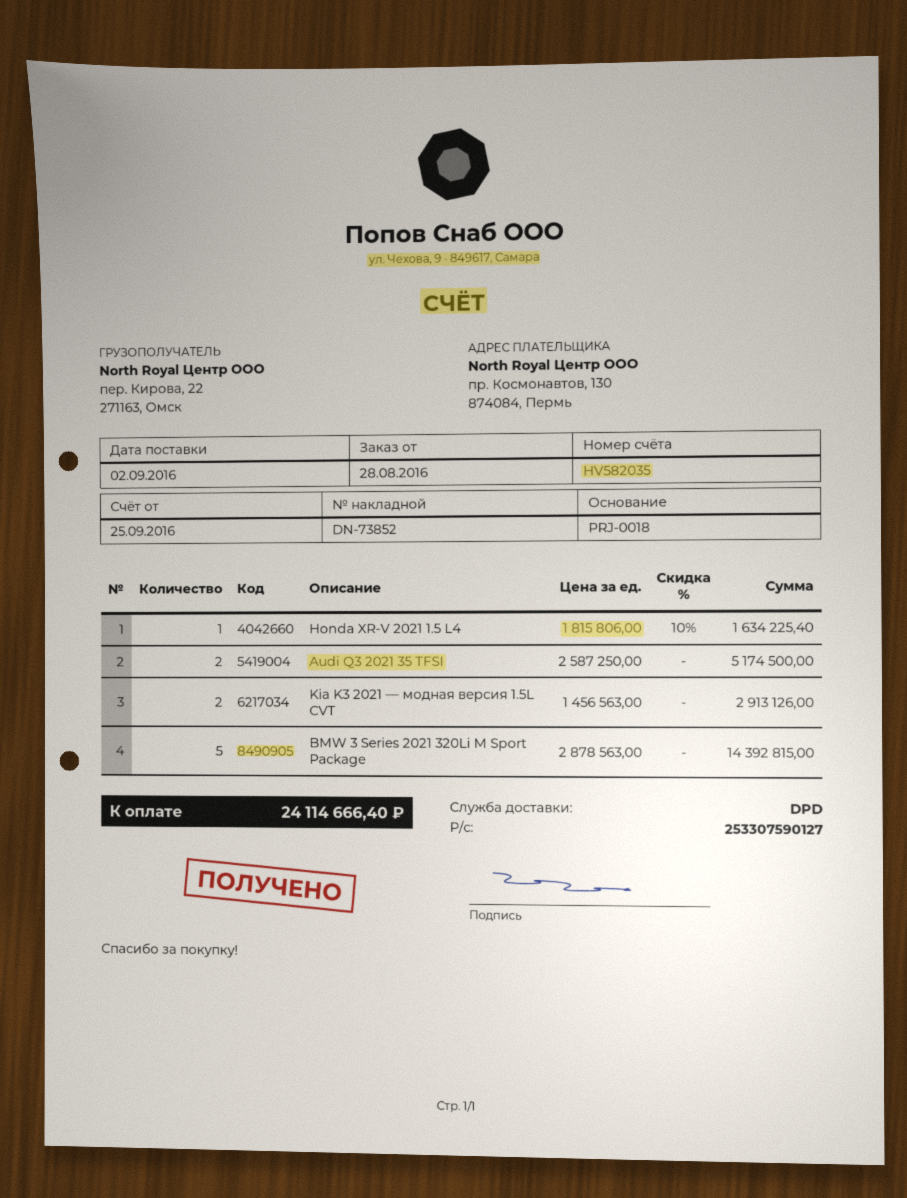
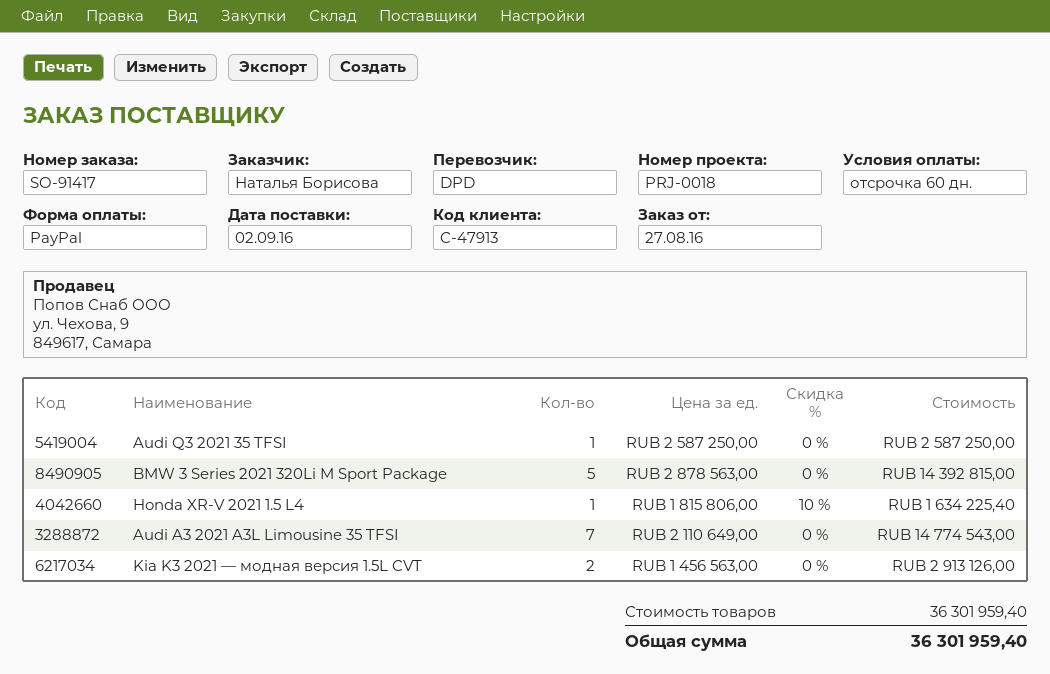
order date: 2016-08-28 -> 2016-08-27
Audi Q3 2021 35 TFSI: 2 x 2587250.00 = 5174500.00 -> 1 x 2587250.00 = 2587250.00
Audi A3 2021 A3L Limousine 35 TFSI: none -> 7 x 2110649.00 = 14774543.00
total: 24114666.40 -> 36301959.40

